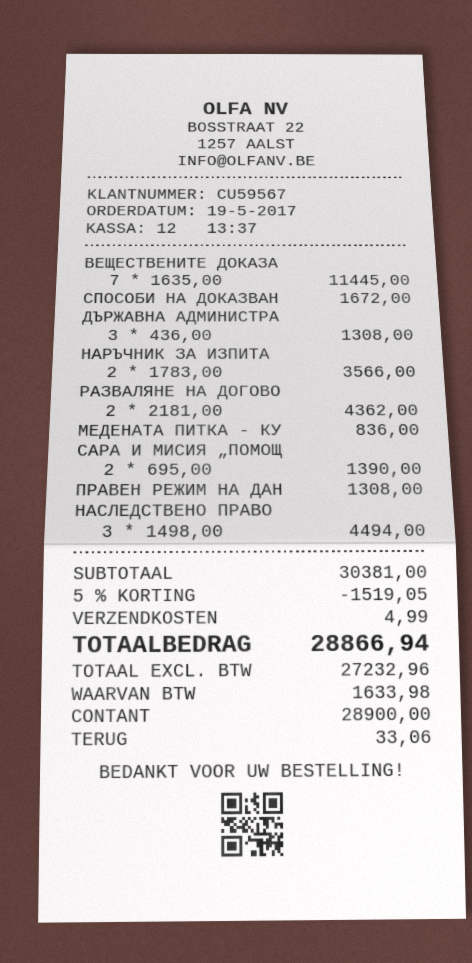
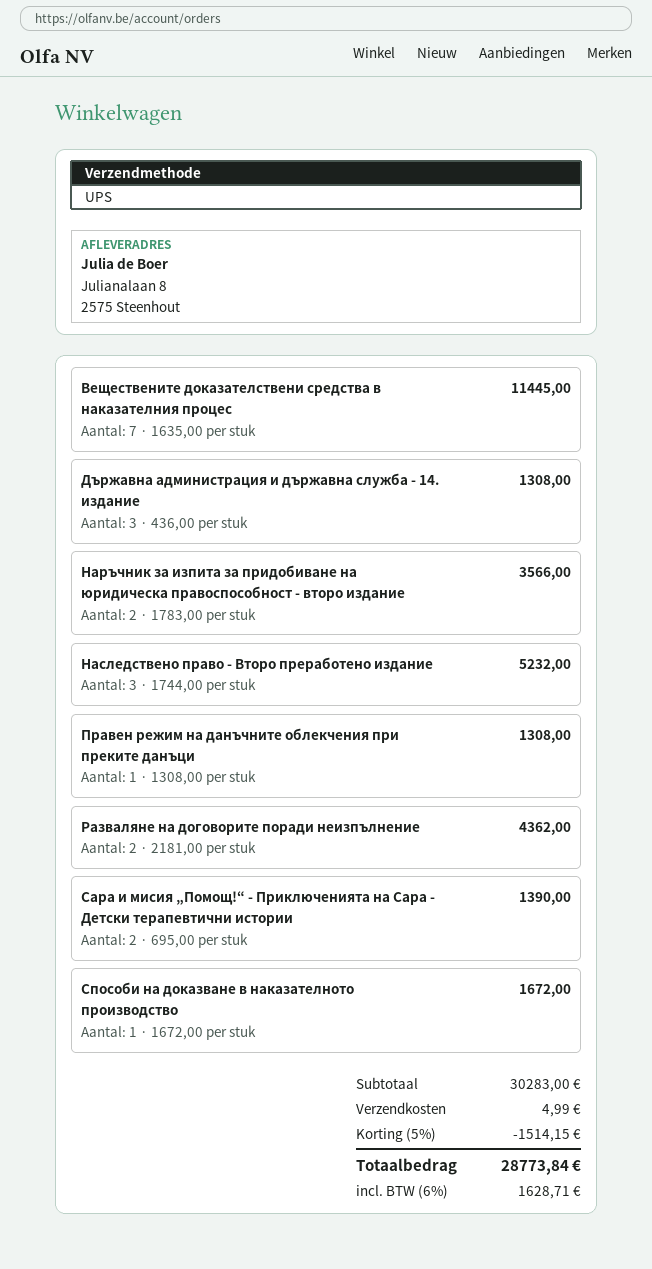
МЕДЕНАТА ПИТКА - КУ: 1 x 836.00 = 836.00 -> none
НАСЛЕДСТВЕНО ПРАВО: 3 x 1498.00 = 4494.00 -> 3 x 1744.00 = 5232.00
subtotal: 30381.00 -> 30283.00
discount: 5% = 1519.05 -> 5% = 1514.15
tax: 1633.98 -> 1628.71
total: 28866.94 -> 28773.84

